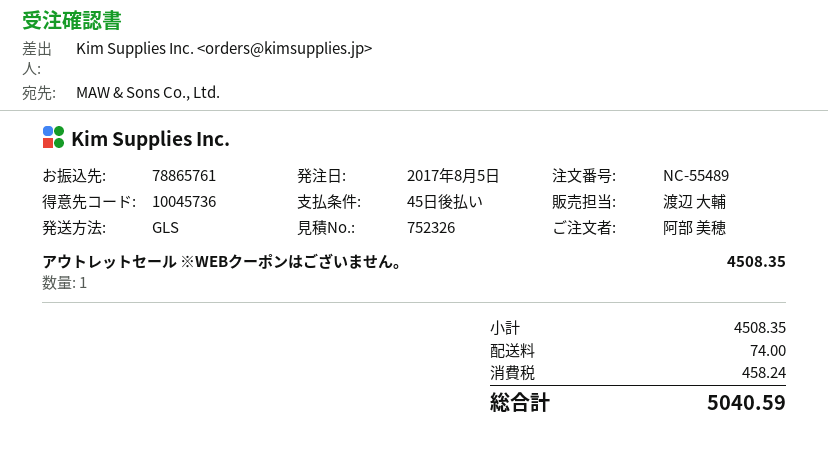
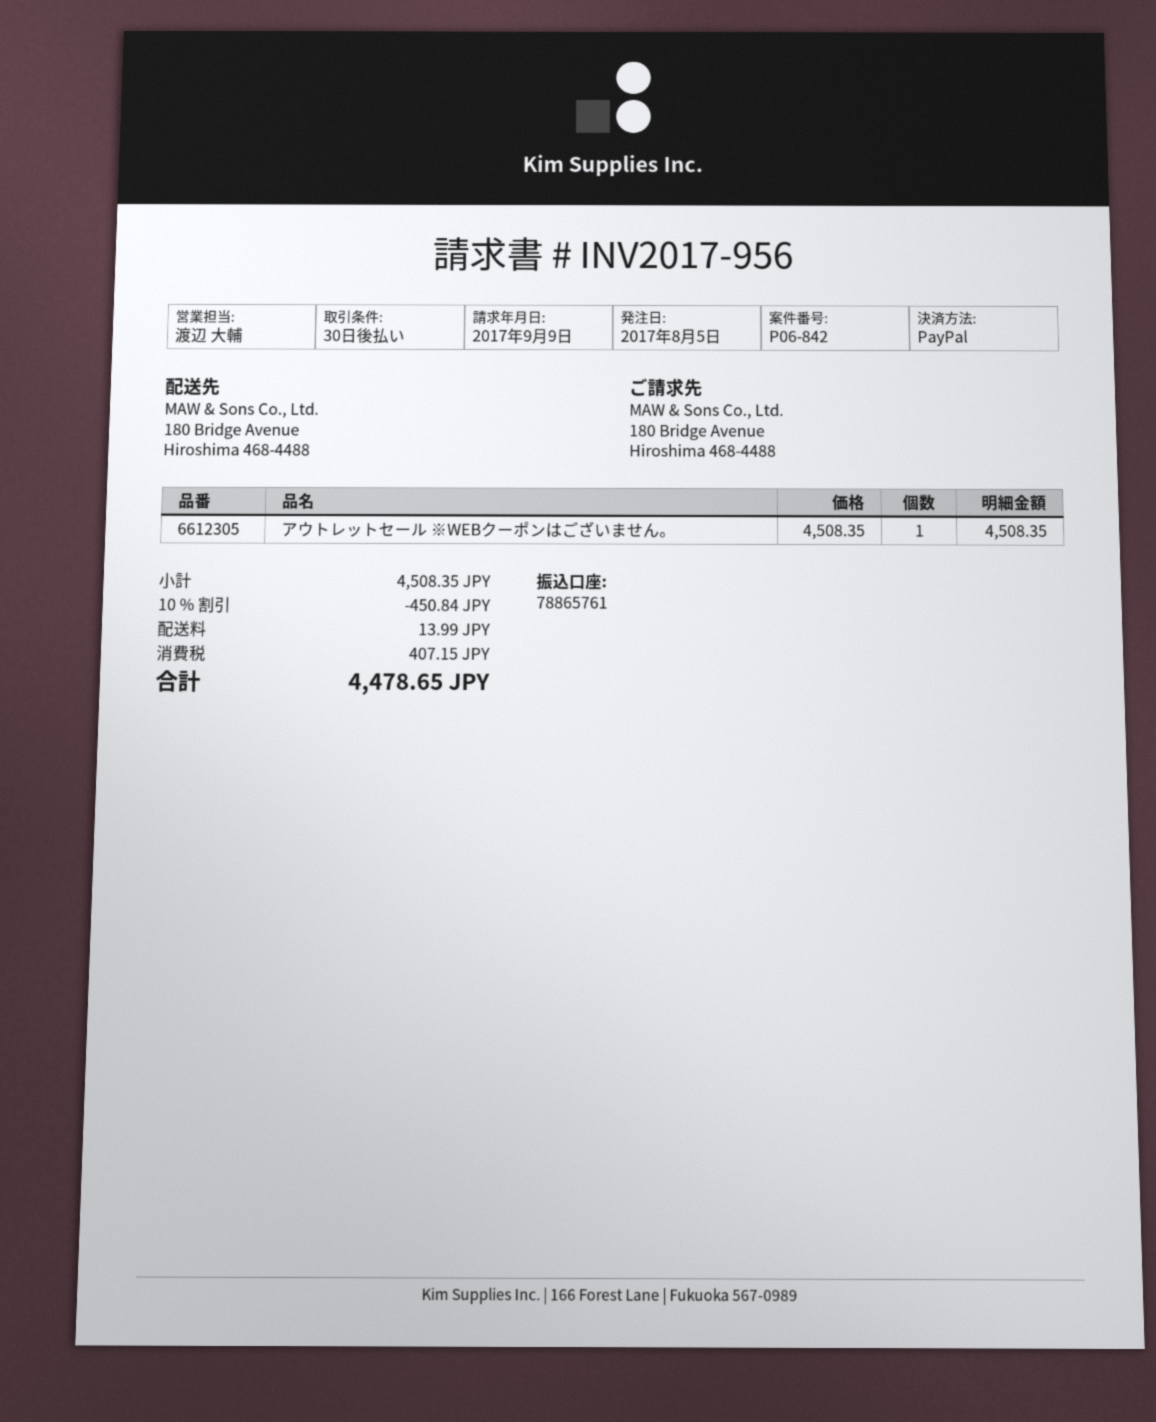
payment terms: 45 days -> 30 days
discount: none -> 10% = 450.84
shipping: 74.00 -> 13.99
tax: 458.24 -> 407.15
total: 5040.59 -> 4478.65

